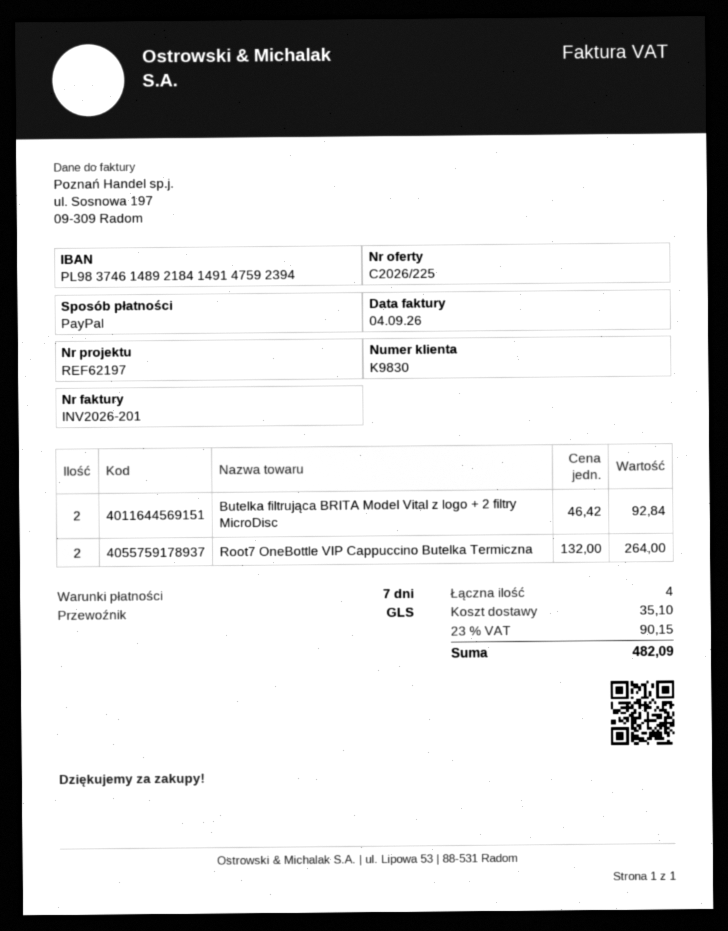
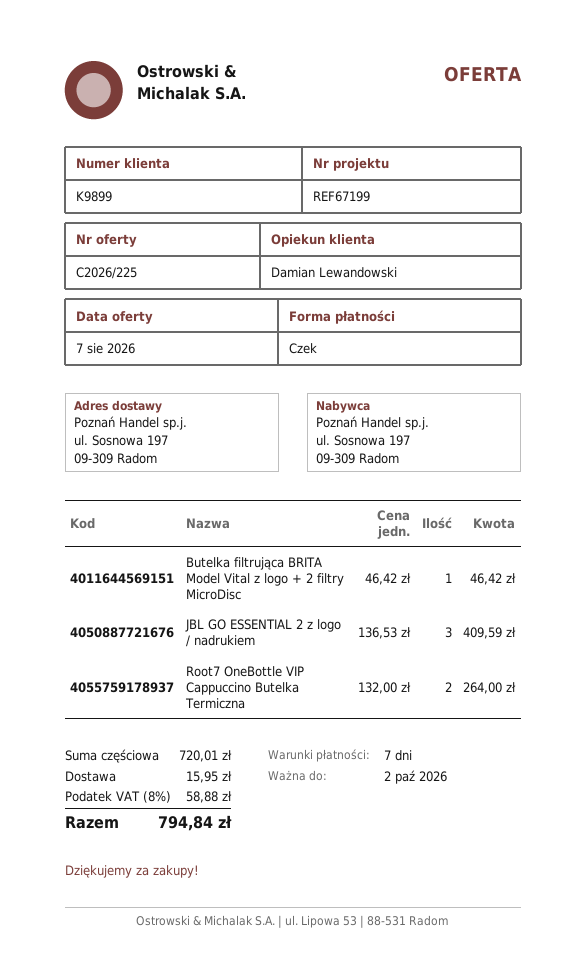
customer number: K9830 -> K9899
reference: REF62197 -> REF67199
payment method: PayPal -> cheque
Butelka filtrująca BRITA Model Vital z logo + 2 filtry MicroDisc: 2 x 46.42 = 92.84 -> 1 x 46.42 = 46.42
JBL GO ESSENTIAL 2 z logo / nadrukiem: none -> 3 x 136.53 = 409.59
shipping: 35.10 -> 15.95
tax: 23% = 90.15 -> 8% = 58.88
total: 482.09 -> 794.84

